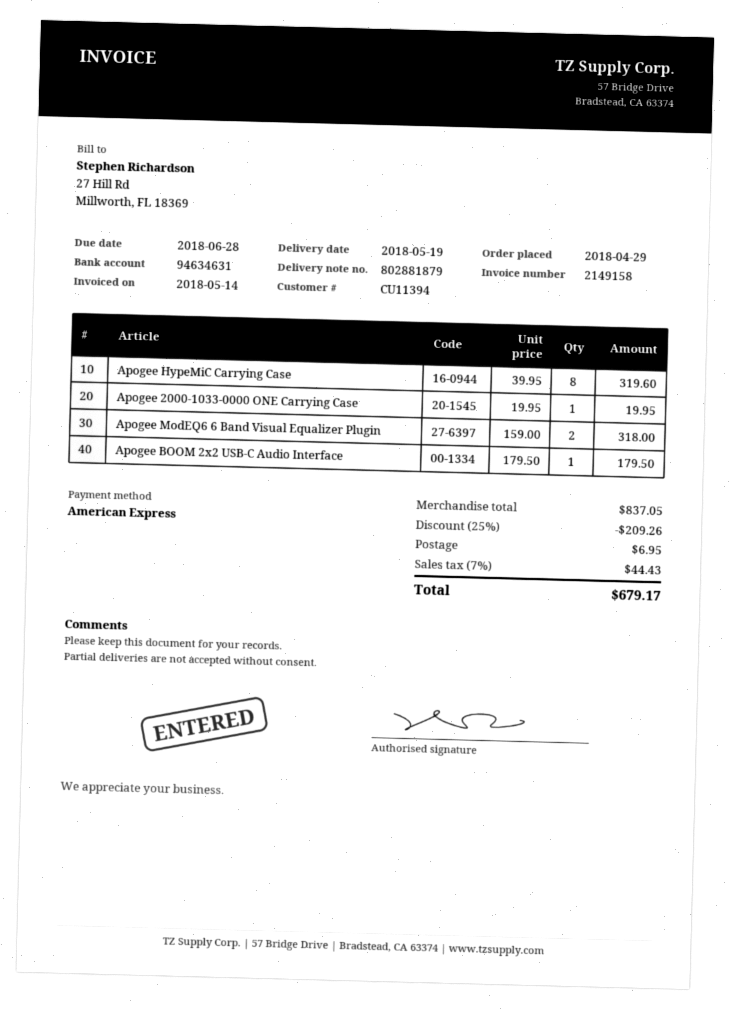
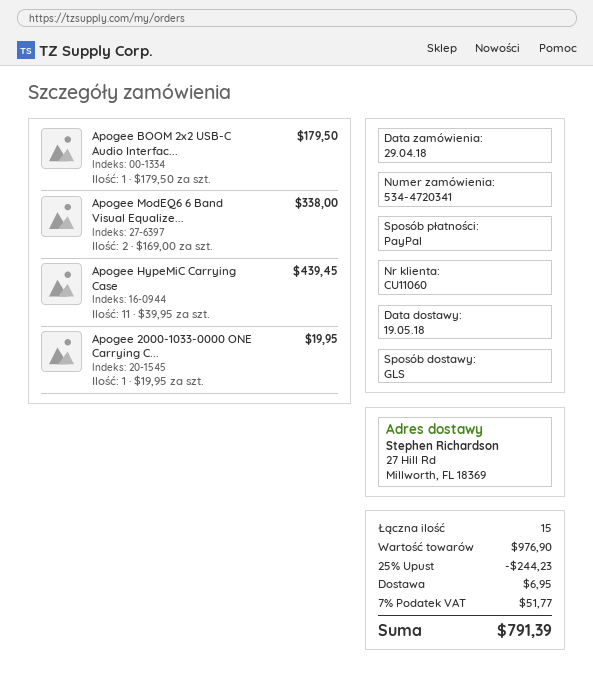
customer number: CU11394 -> CU11060
payment method: American Express -> PayPal
Apogee HypeMiC Carrying Case: 8 x 39.95 = 319.60 -> 11 x 39.95 = 439.45
Apogee ModEQ6 6 Band Visual Equalizer Plugin: 2 x 159.00 = 318.00 -> 2 x 169.00 = 338.00
subtotal: 837.05 -> 976.90
discount: 25% = 209.26 -> 25% = 244.23
tax: 7% = 44.43 -> 7% = 51.77
total: 679.17 -> 791.39

